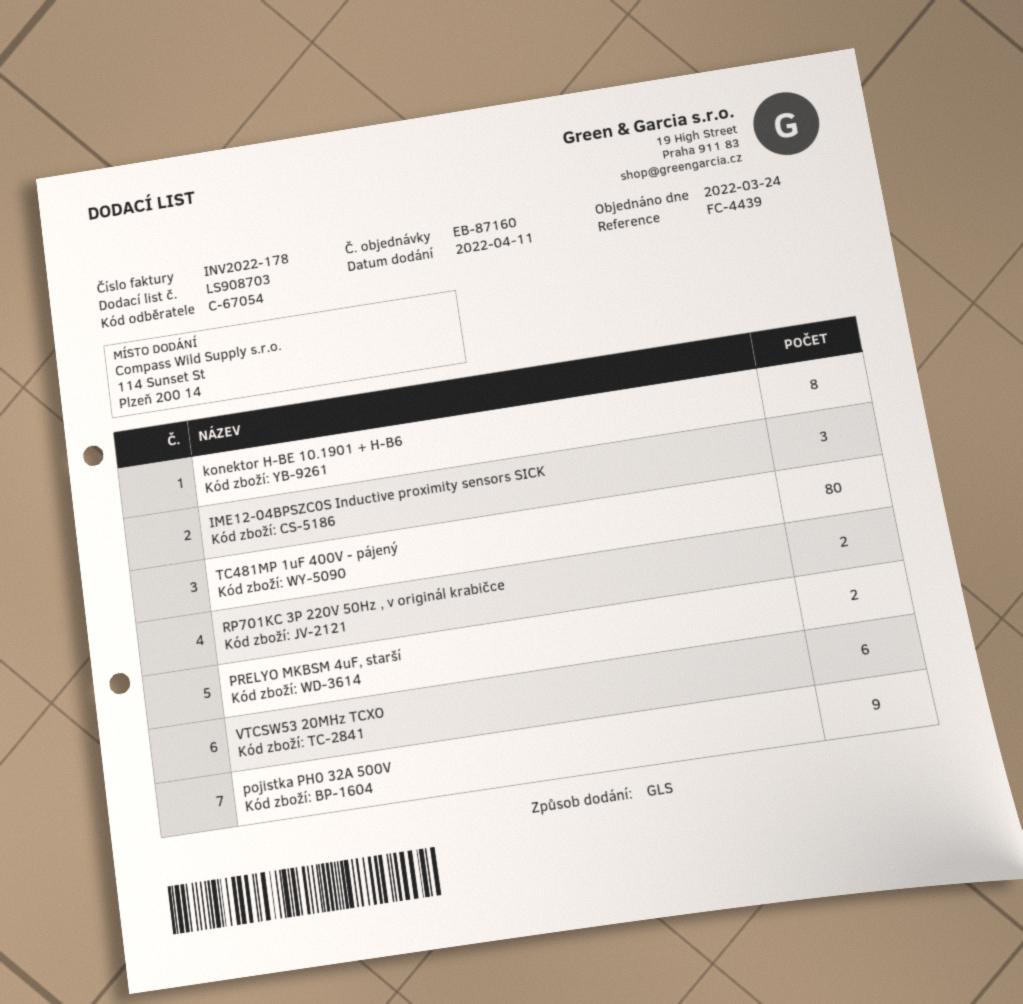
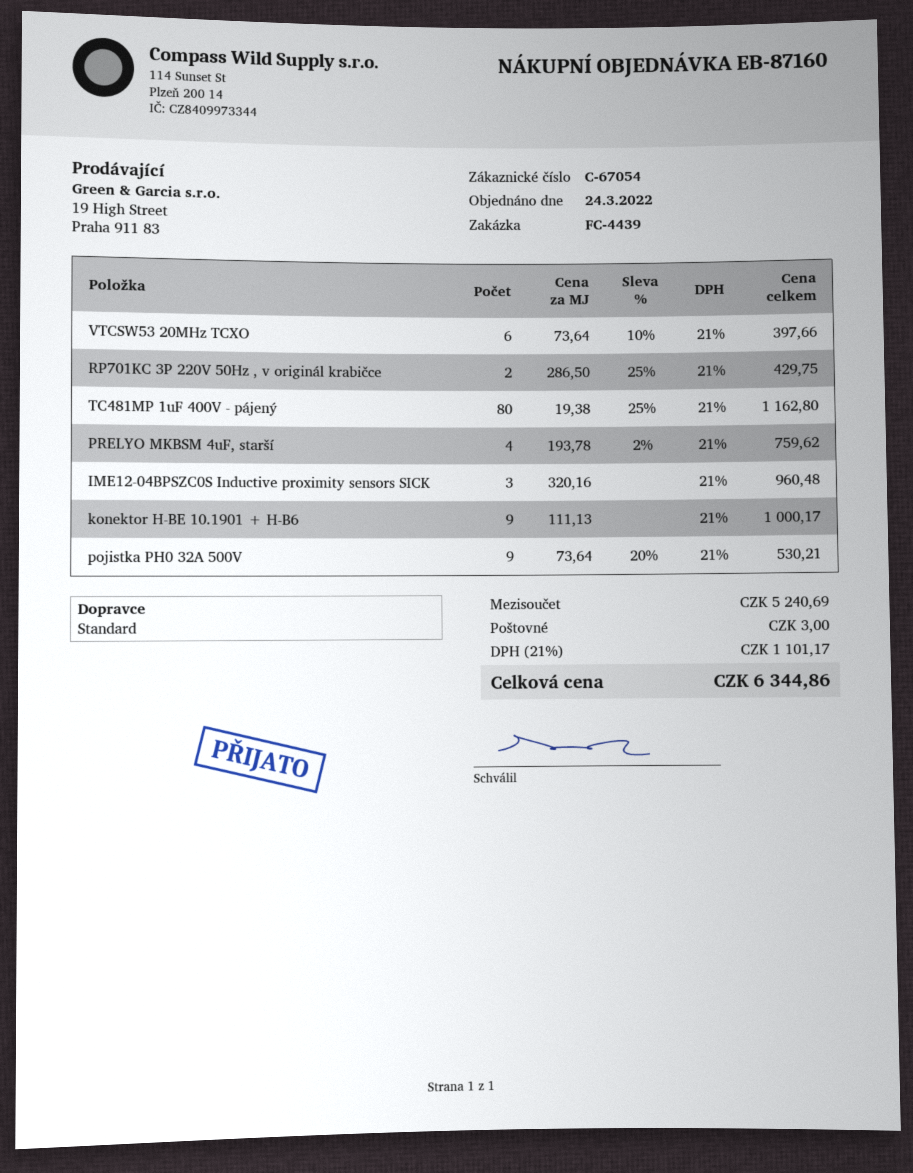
shipping method: GLS -> standard
konektor H-BE 10.1901 + H-B6: 8 -> 9
PRELYO MKBSM 4uF, starší: 2 -> 4

